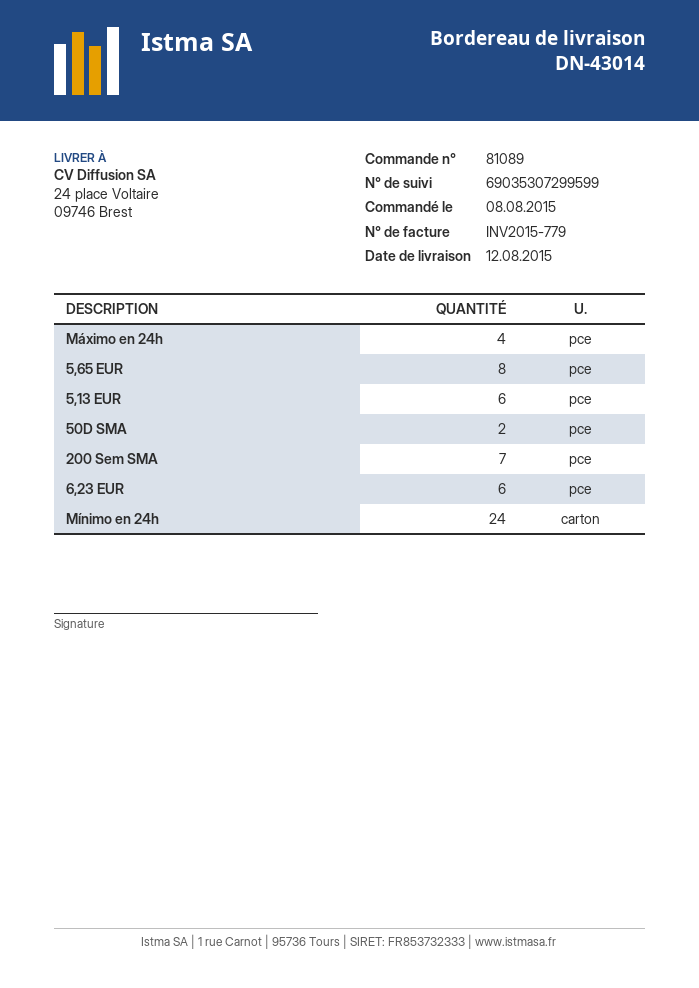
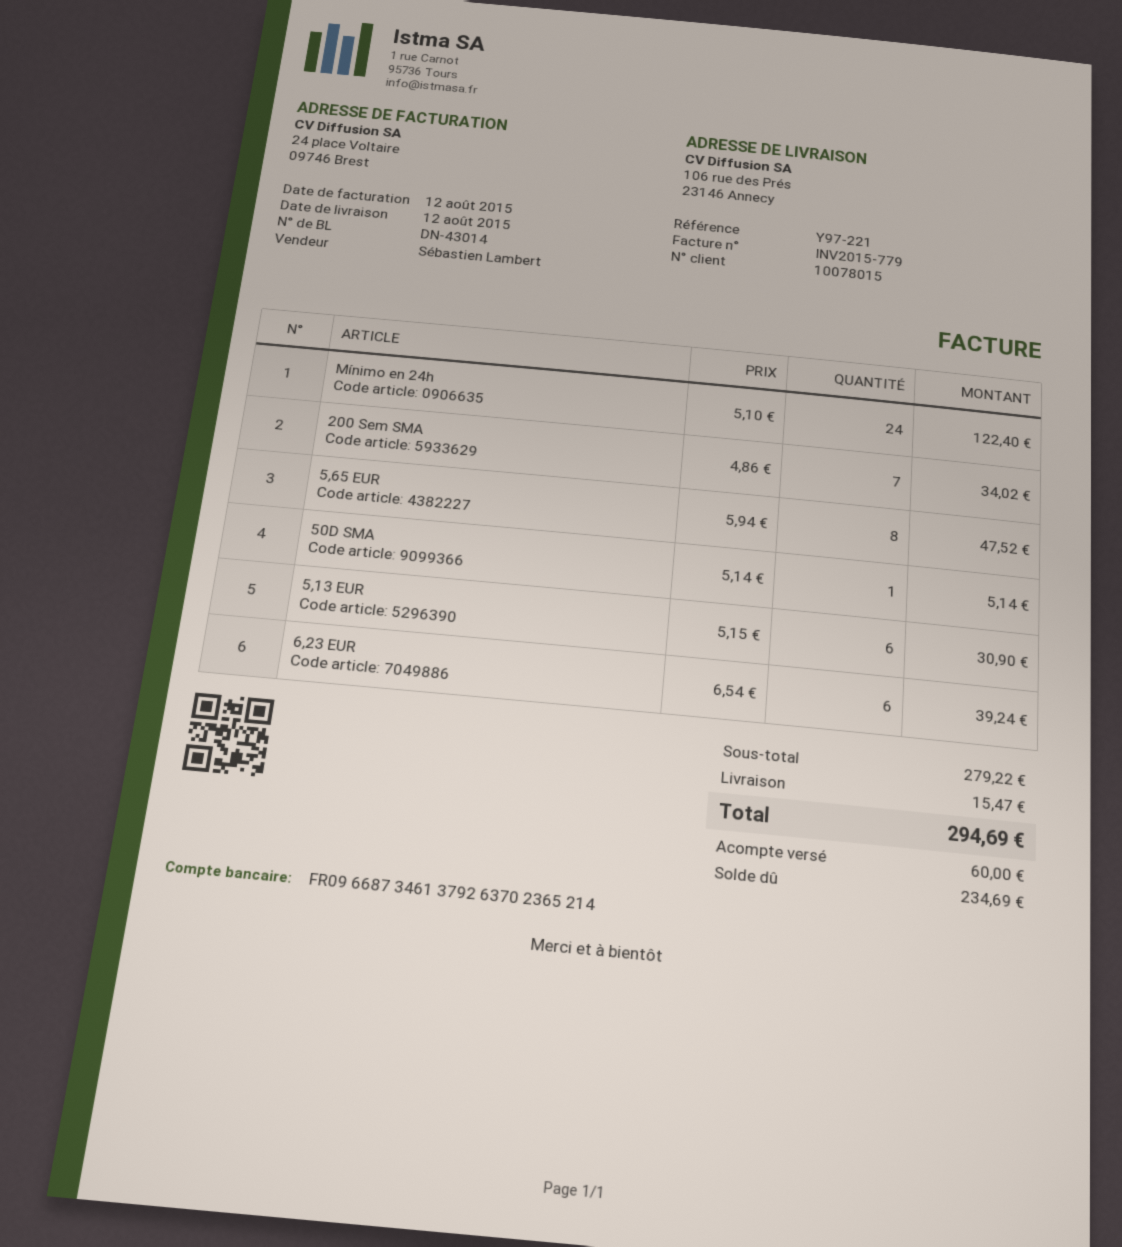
ship to: 24 place Voltaire, 09746 Brest -> 106 rue des Prés, 23146 Annecy
Máximo en 24h: 4 -> none
50D SMA: 2 -> 1

